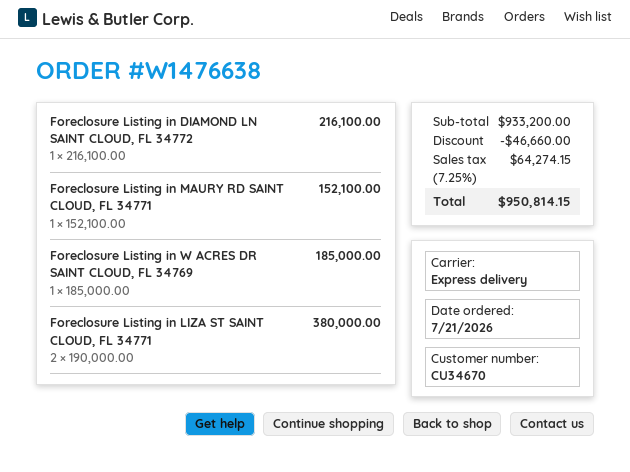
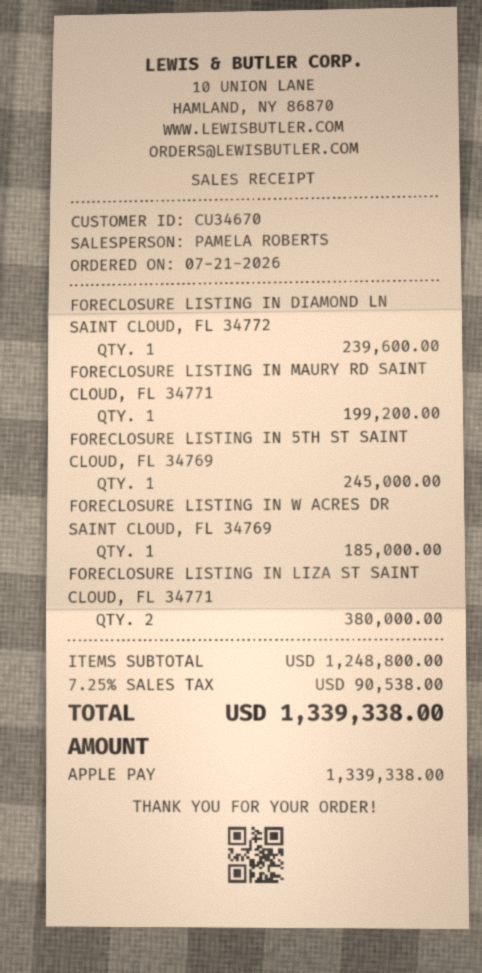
Foreclosure Listing in DIAMOND LN SAINT CLOUD, FL 34772: 1 for 216100.00 -> 1 for 239600.00
Foreclosure Listing in MAURY RD SAINT CLOUD, FL 34771: 1 for 152100.00 -> 1 for 199200.00
FORECLOSURE LISTING IN 5TH ST SAINT CLOUD, FL 34769: none -> 1 for 245000.00
subtotal: 933200.00 -> 1248800.00
discount: 46660.00 -> none
tax: 7.25% = 64274.15 -> 7.25% = 90538.00
total: 950814.15 -> 1339338.00

